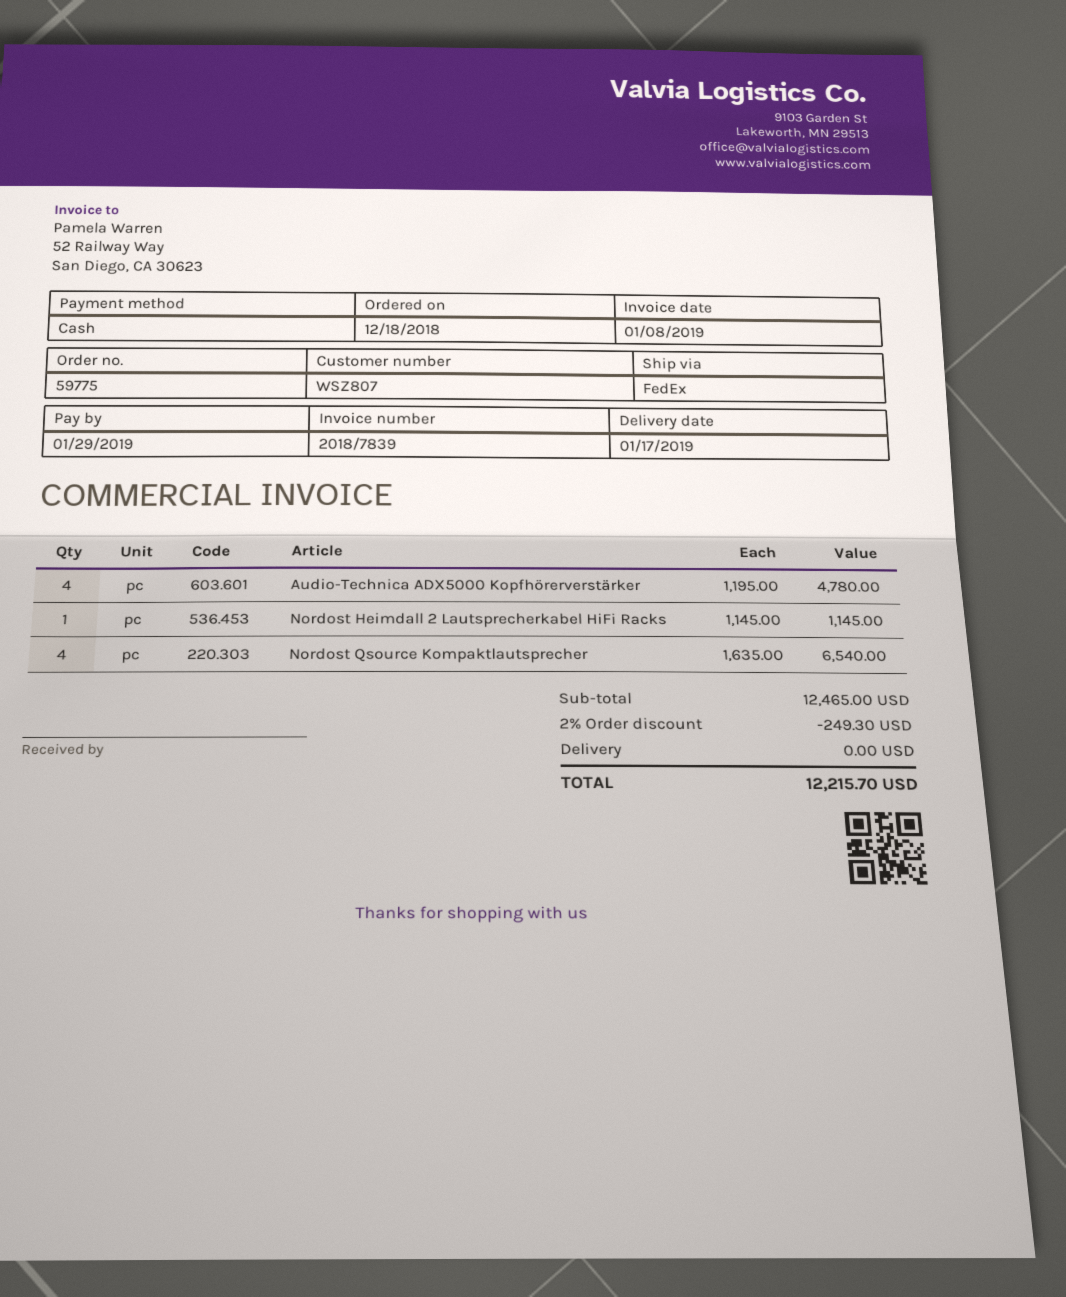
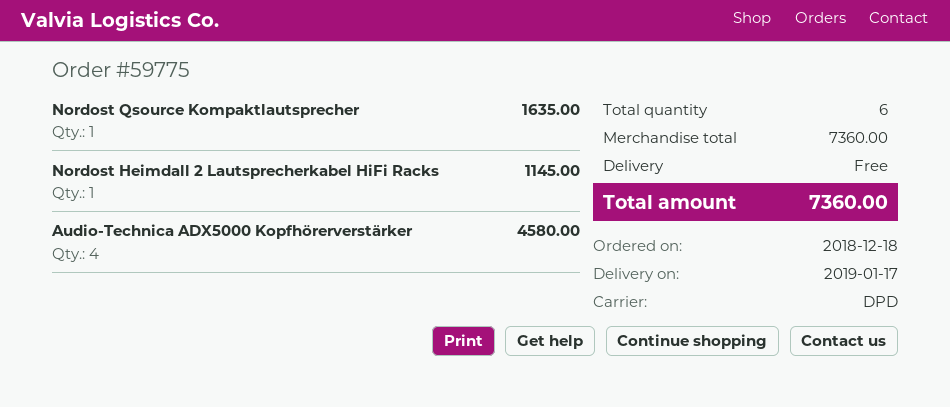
shipping method: FedEx -> DPD
Audio-Technica ADX5000 Kopfhörerverstärker: 4 for 4780.00 -> 4 for 4580.00
Nordost Qsource Kompaktlautsprecher: 4 for 6540.00 -> 1 for 1635.00
subtotal: 12465.00 -> 7360.00
discount: 2% = 249.30 -> none
total: 12215.70 -> 7360.00

